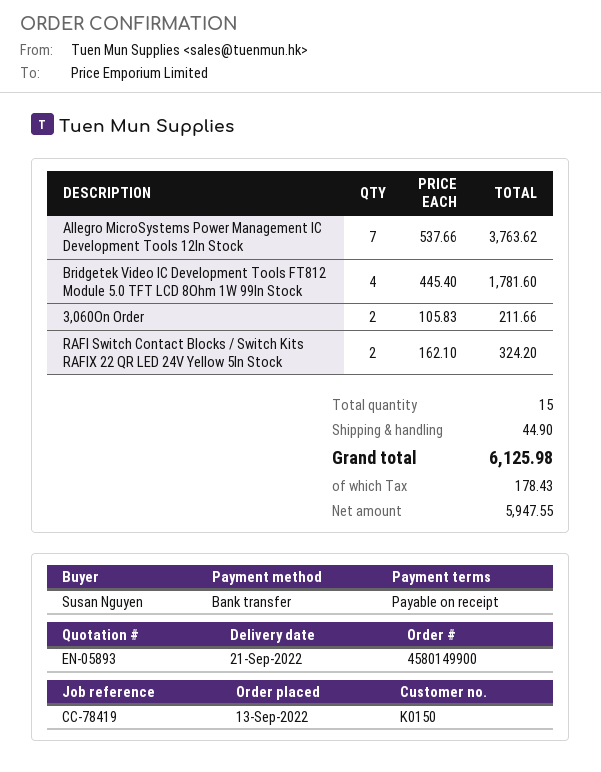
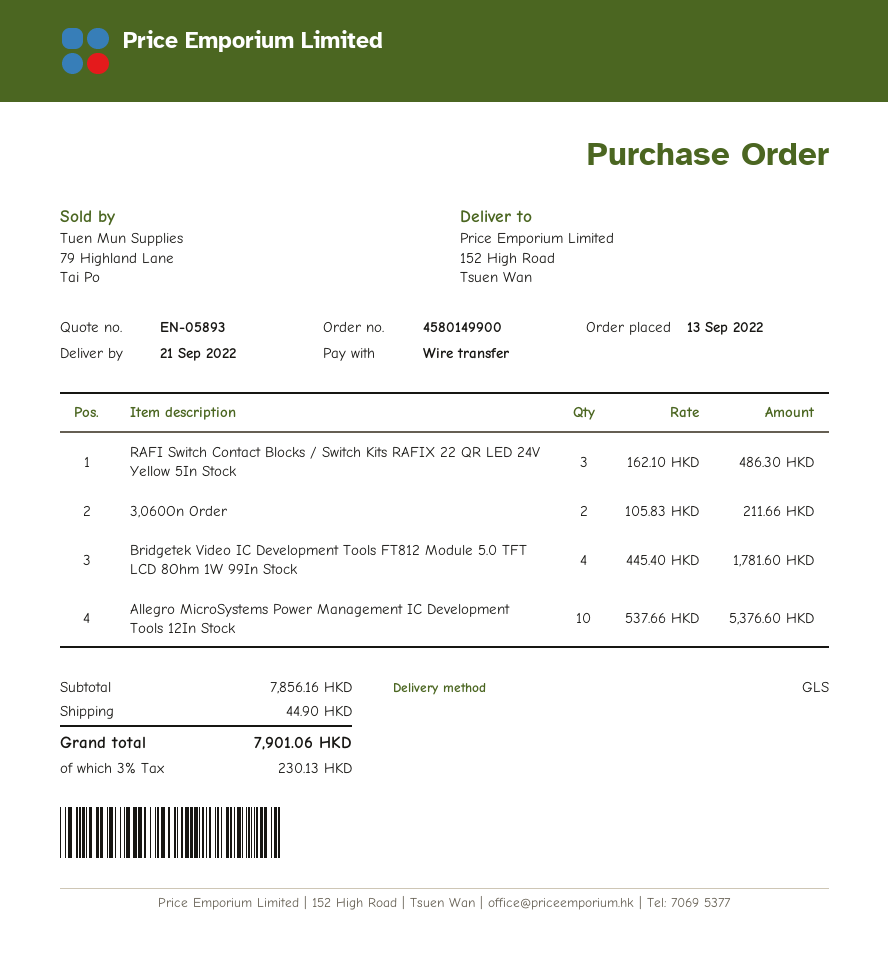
Allegro MicroSystems Power Management IC Development Tools 12In Stock: 7 x 537.66 = 3763.62 -> 10 x 537.66 = 5376.60
RAFI Switch Contact Blocks / Switch Kits RAFIX 22 QR LED 24V Yellow 5In Stock: 2 x 162.10 = 324.20 -> 3 x 162.10 = 486.30
tax: 178.43 -> 230.13
total: 6125.98 -> 7901.06

